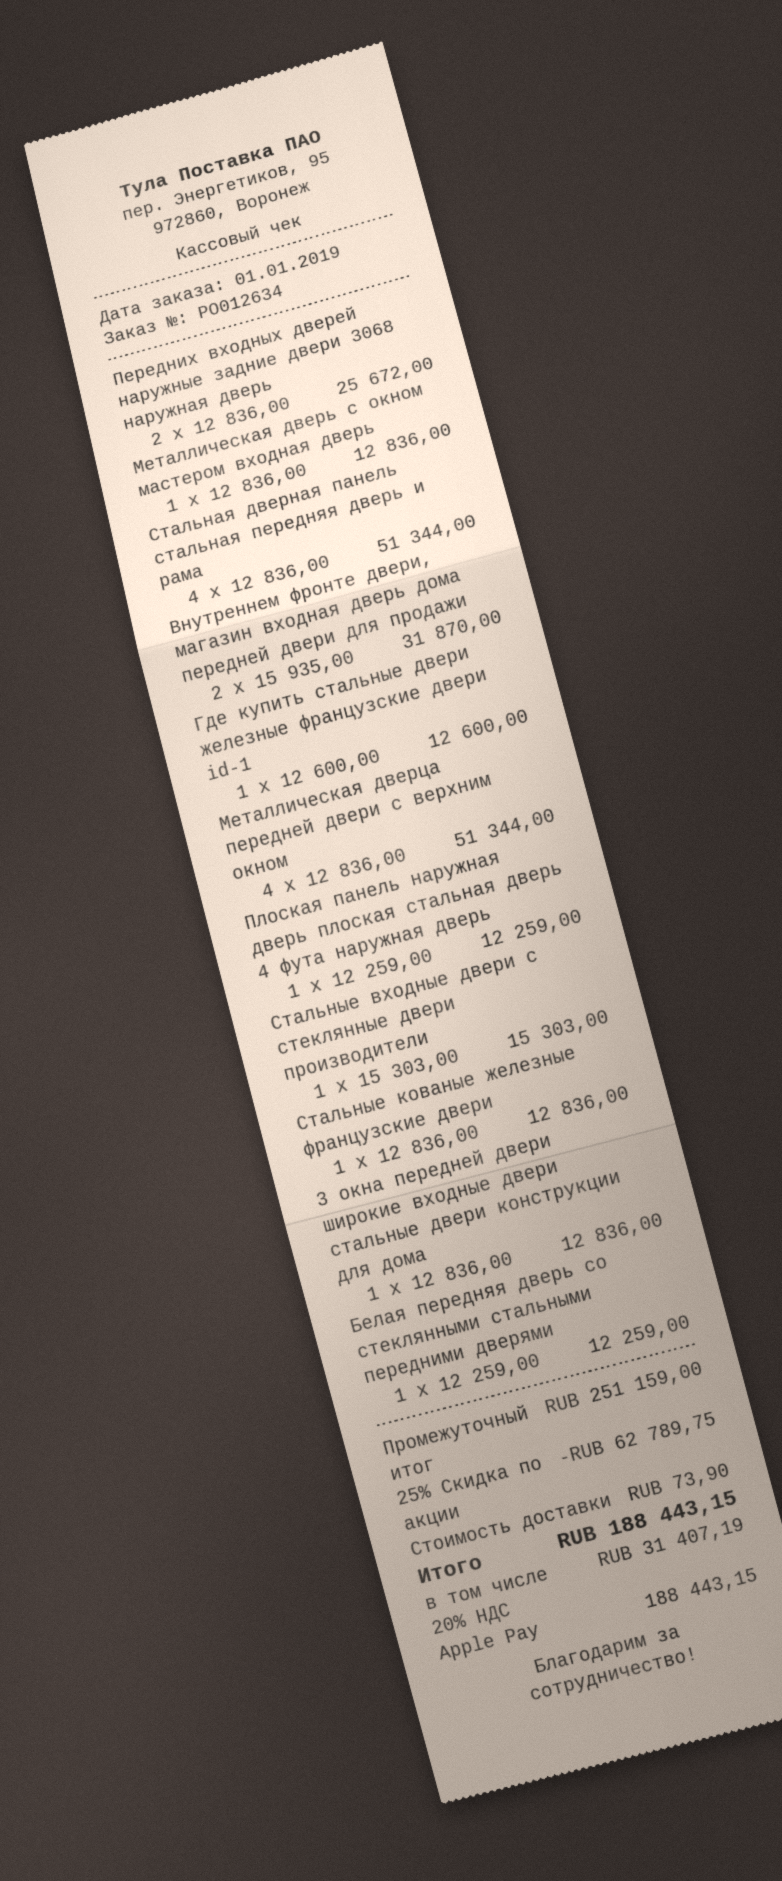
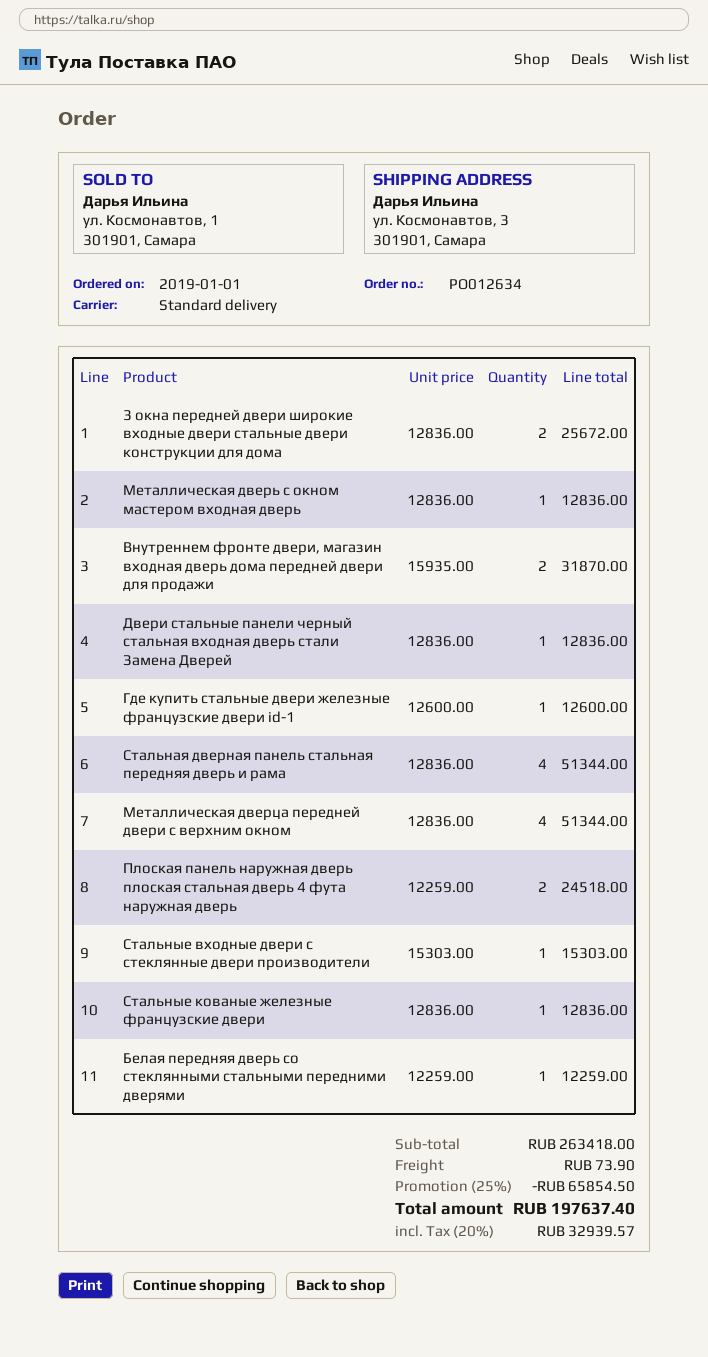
Передних входных дверей наружные задние двери 3068 наружная дверь: 2 x 12836.00 = 25672.00 -> none
Плоская панель наружная дверь плоская стальная дверь 4 фута наружная дверь: 1 x 12259.00 = 12259.00 -> 2 x 12259.00 = 24518.00
3 окна передней двери широкие входные двери стальные двери конструкции для дома: 1 x 12836.00 = 12836.00 -> 2 x 12836.00 = 25672.00
Двери стальные панели черный стальная входная дверь стали Замена Дверей: none -> 1 x 12836.00 = 12836.00
subtotal: 251159.00 -> 263418.00
discount: 25% = 62789.75 -> 25% = 65854.50
tax: 20% = 31407.19 -> 20% = 32939.57
total: 188443.15 -> 197637.40

